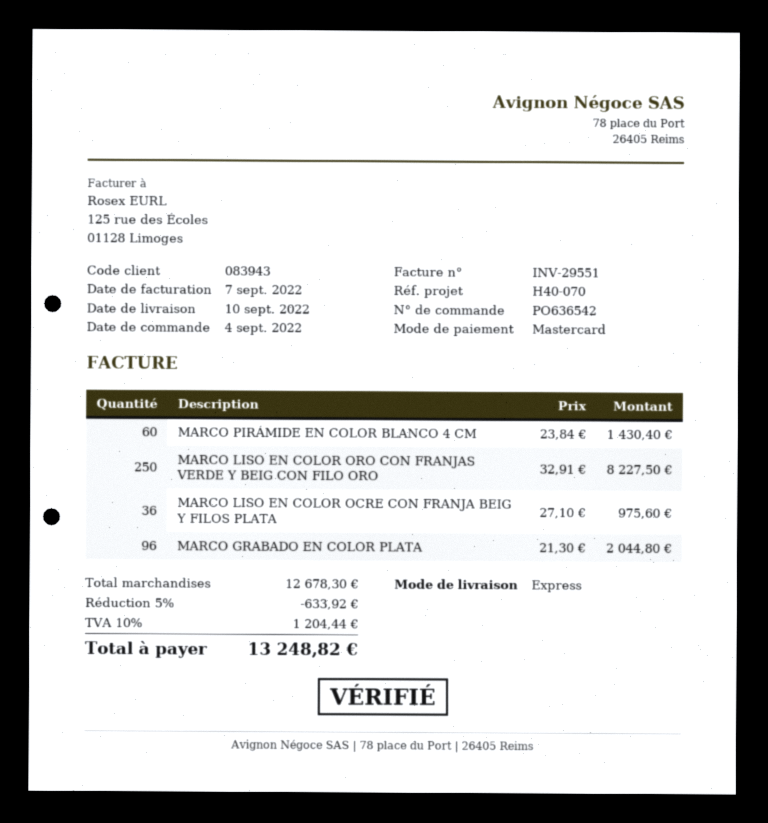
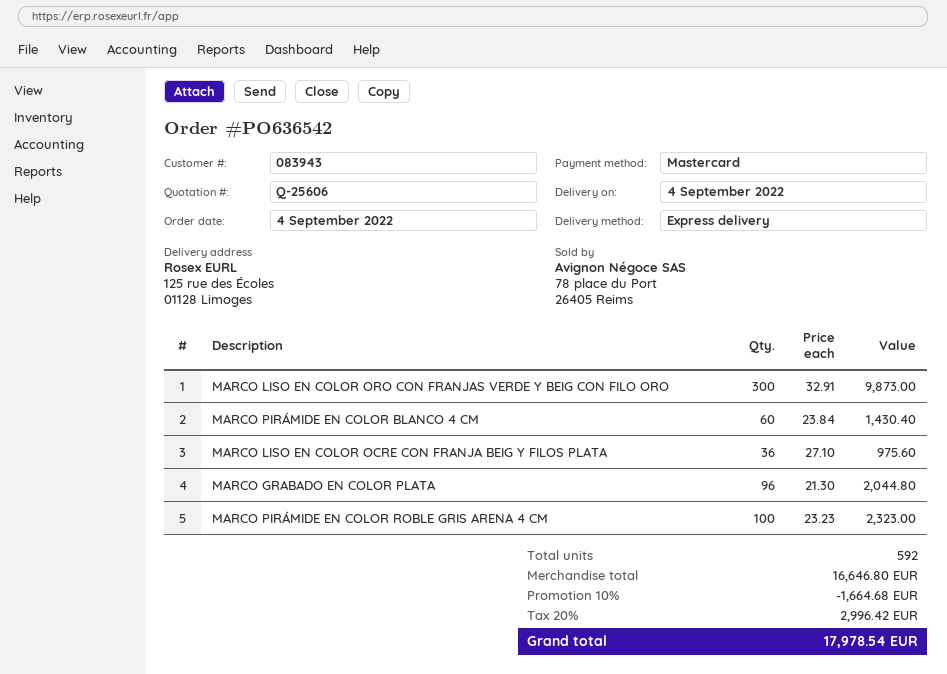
delivery date: 2022-09-10 -> 2022-09-04
MARCO LISO EN COLOR ORO CON FRANJAS VERDE Y BEIG CON FILO ORO: 250 x 32.91 = 8227.50 -> 300 x 32.91 = 9873.00
MARCO PIRÁMIDE EN COLOR ROBLE GRIS ARENA 4 CM: none -> 100 x 23.23 = 2323.00
subtotal: 12678.30 -> 16646.80
discount: 5% = 633.92 -> 10% = 1664.68
tax: 10% = 1204.44 -> 20% = 2996.42
total: 13248.82 -> 17978.54

